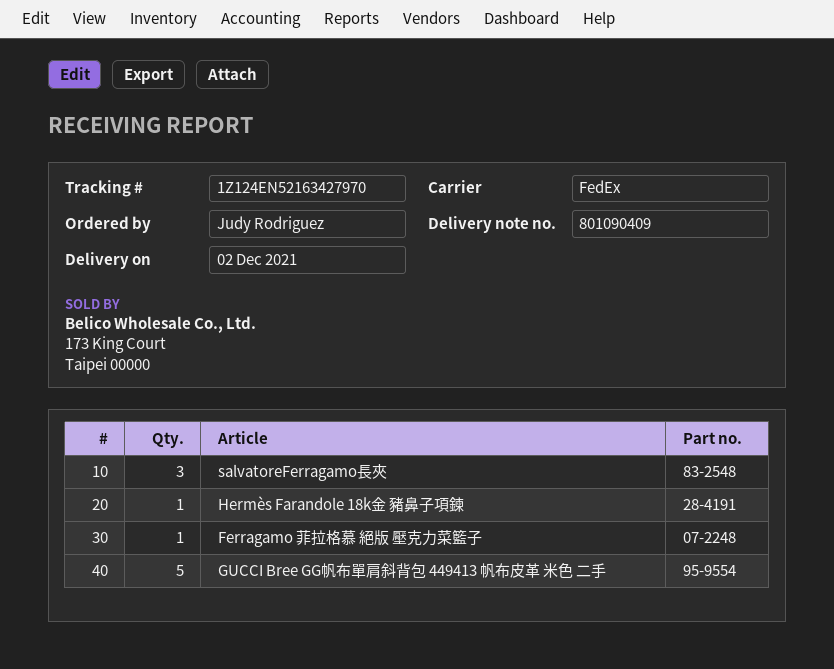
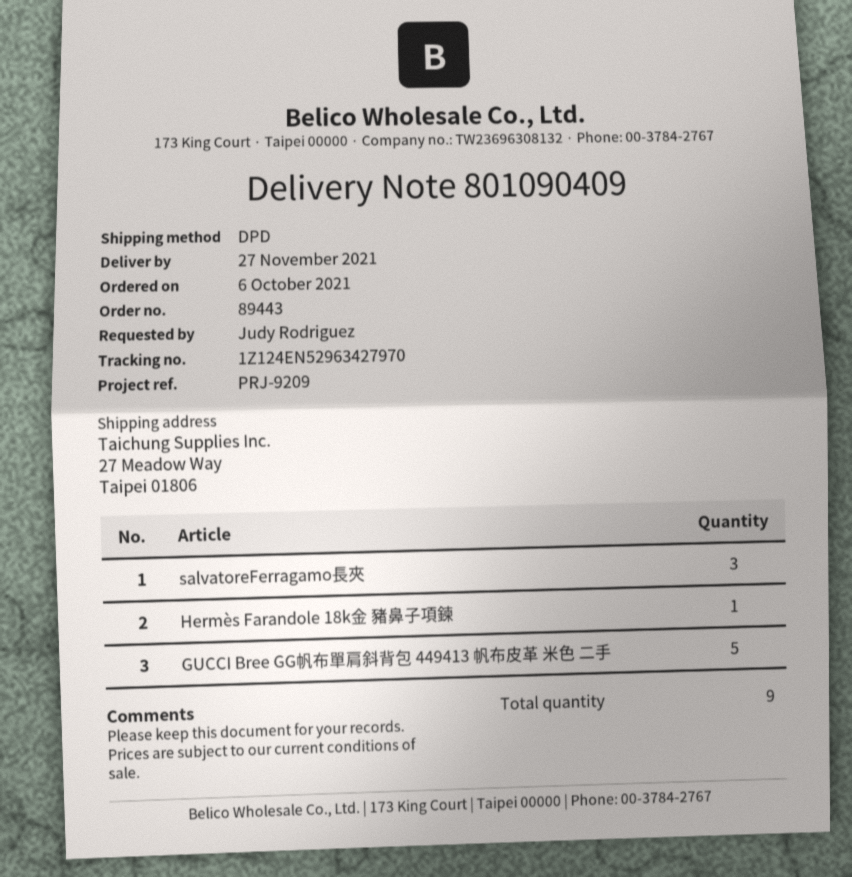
delivery date: 2021-12-02 -> 2021-11-27
shipping method: FedEx -> DPD
tracking number: 1Z124EN52163427970 -> 1Z124EN52963427970
Ferragamo 菲拉格慕 絕版 壓克力菜籃子: 1 -> none

